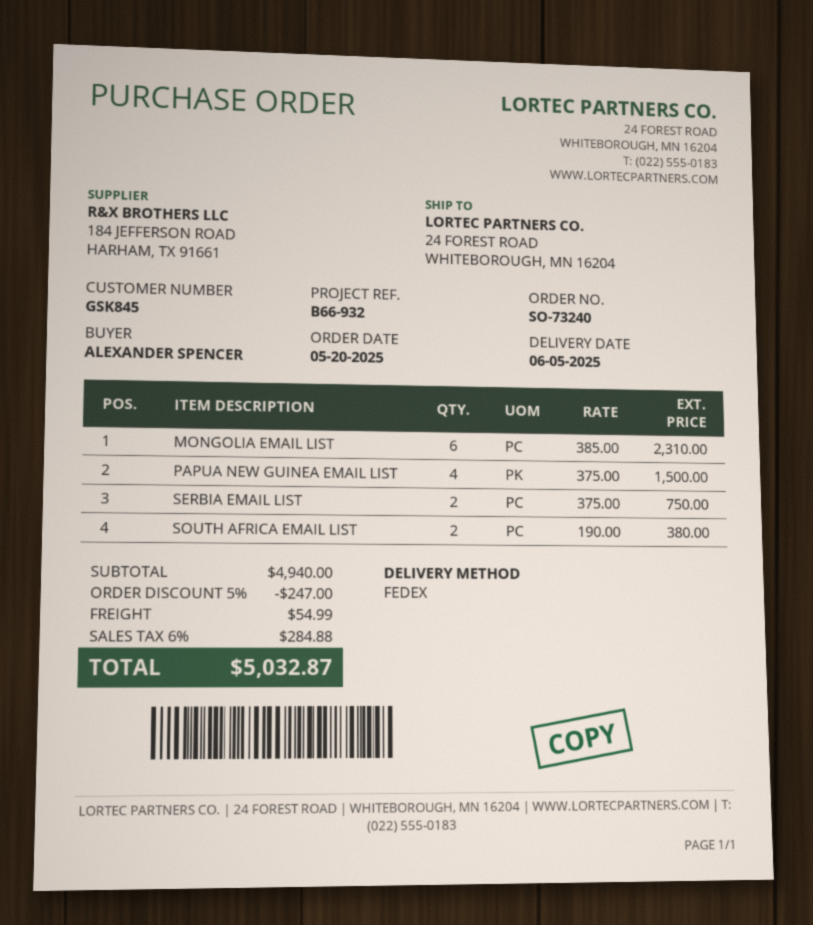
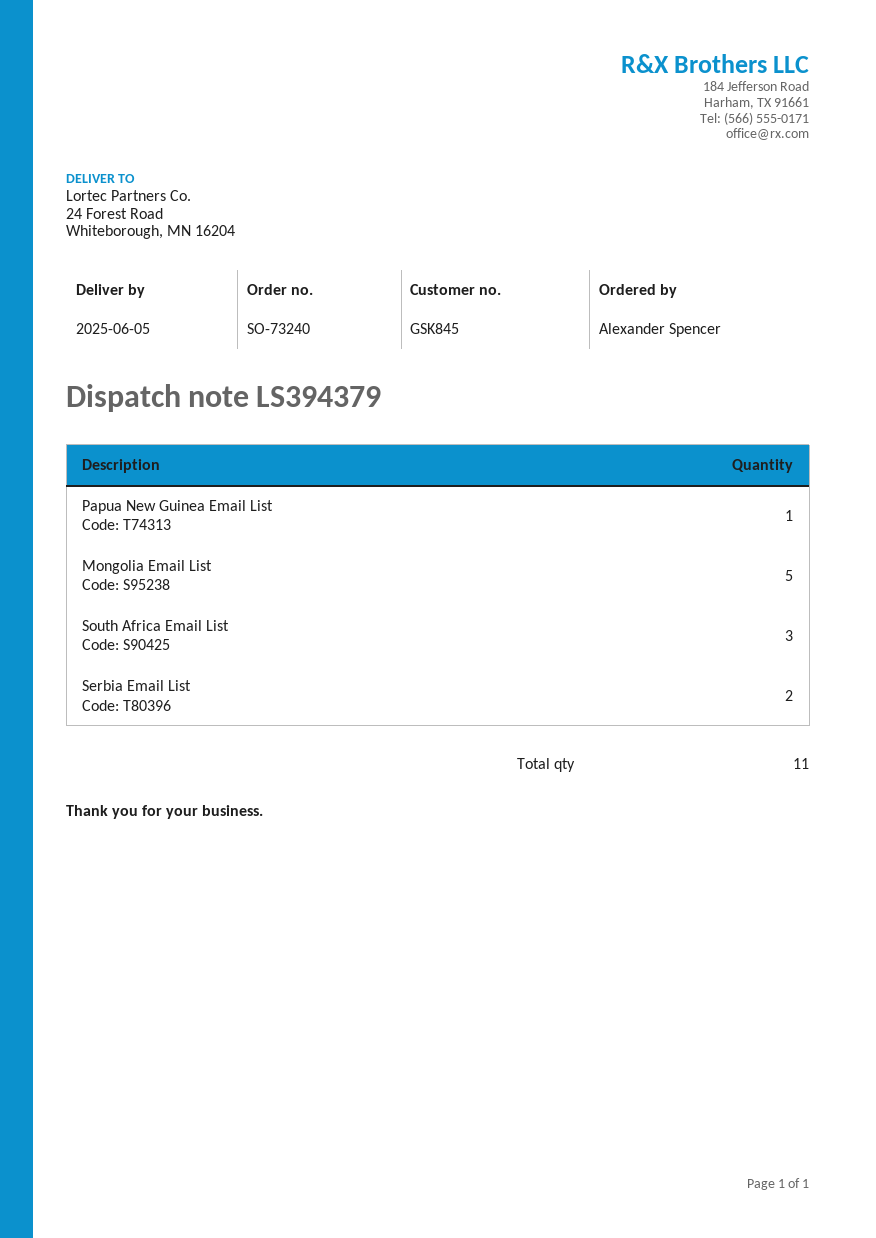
MONGOLIA EMAIL LIST: 6 -> 5
PAPUA NEW GUINEA EMAIL LIST: 4 -> 1
SOUTH AFRICA EMAIL LIST: 2 -> 3

